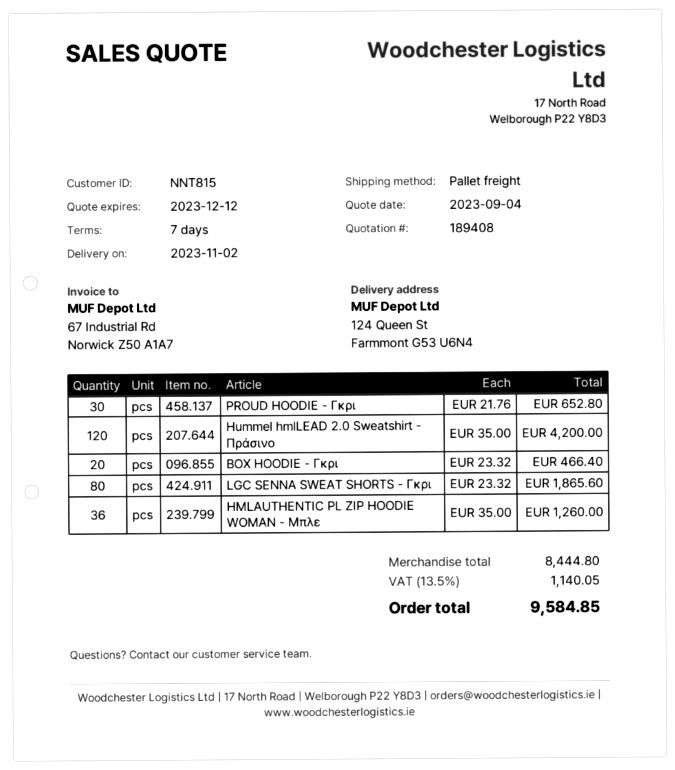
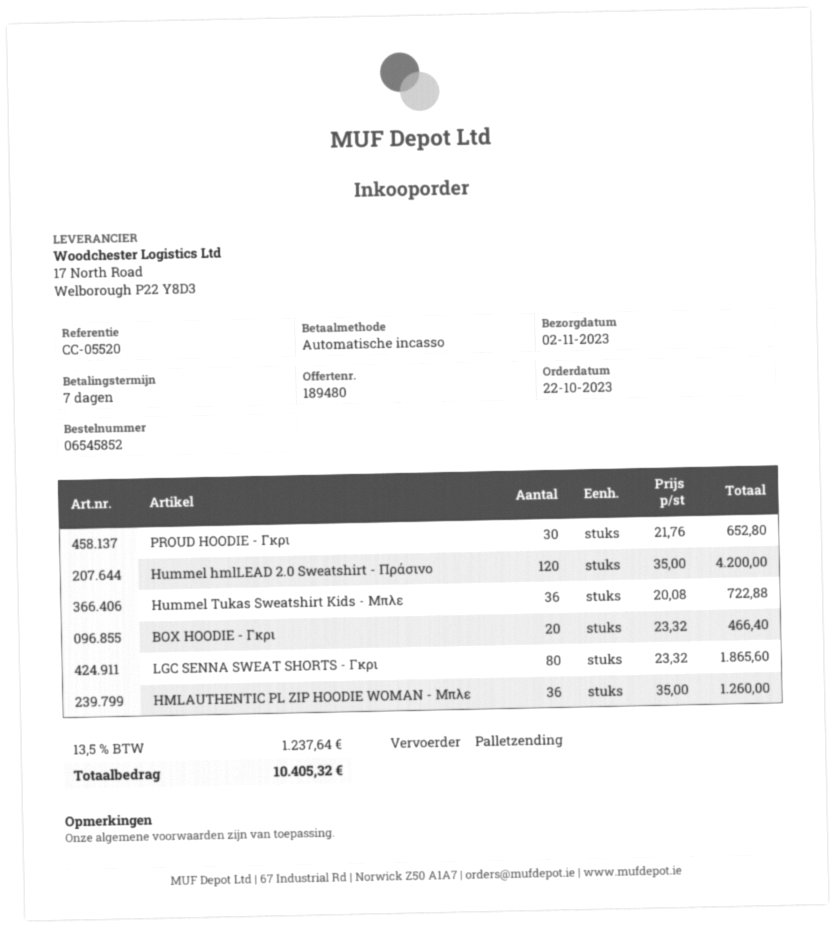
quote number: 189408 -> 189480
Hummel Tukas Sweatshirt Kids - Μπλε: none -> 36 x 20.08 = 722.88
tax: 13.5% = 1140.05 -> 13.5% = 1237.64
total: 9584.85 -> 10405.32

